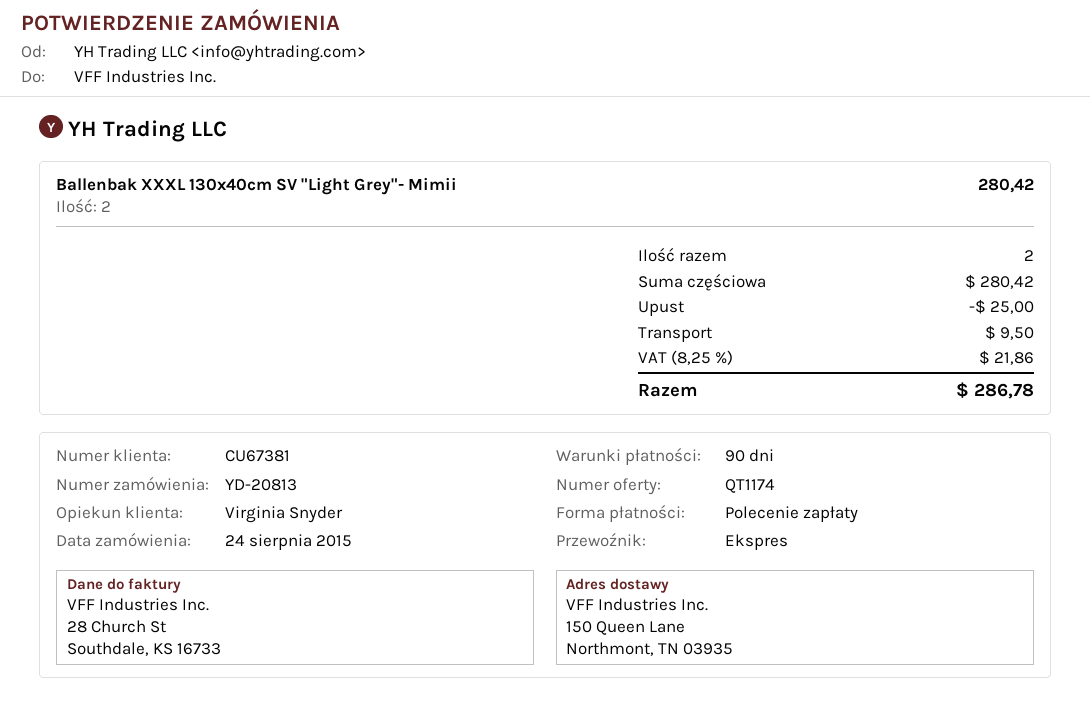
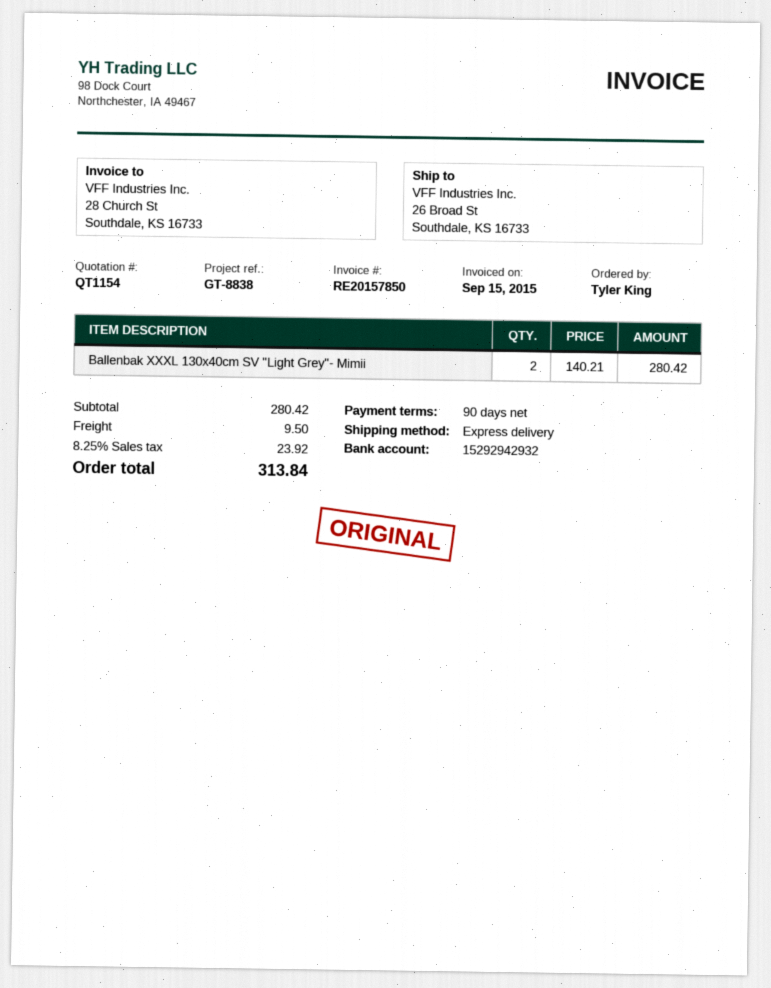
quote number: QT1174 -> QT1154
ship to: 150 Queen Lane, Northmont, TN 03935 -> 26 Broad St, Southdale, KS 16733
discount: 25.00 -> none
tax: 8.25% = 21.86 -> 8.25% = 23.92
total: 286.78 -> 313.84

